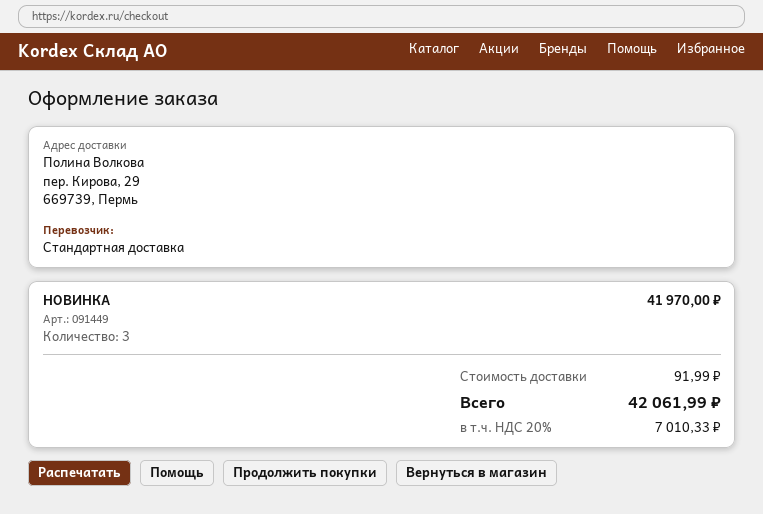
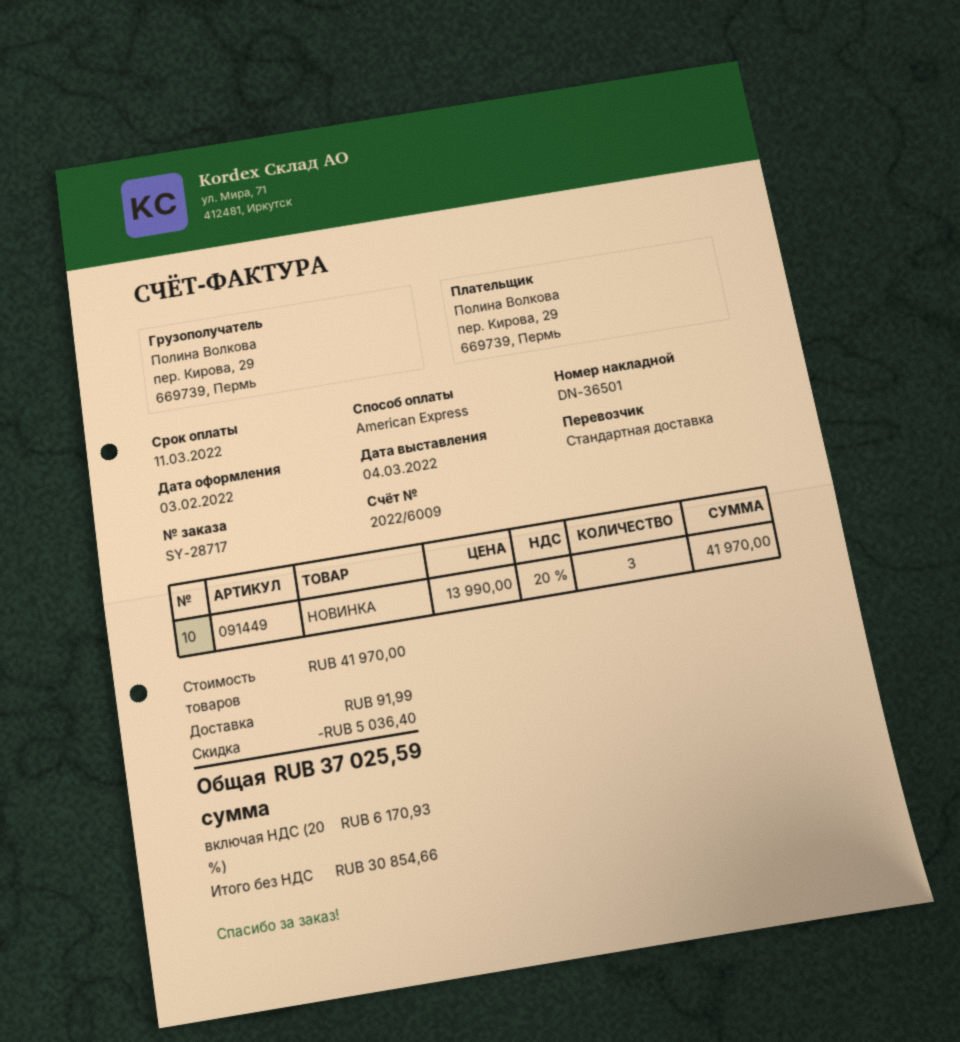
discount: none -> 5036.40
tax: 20% = 7010.33 -> 20% = 6170.93
total: 42061.99 -> 37025.59

